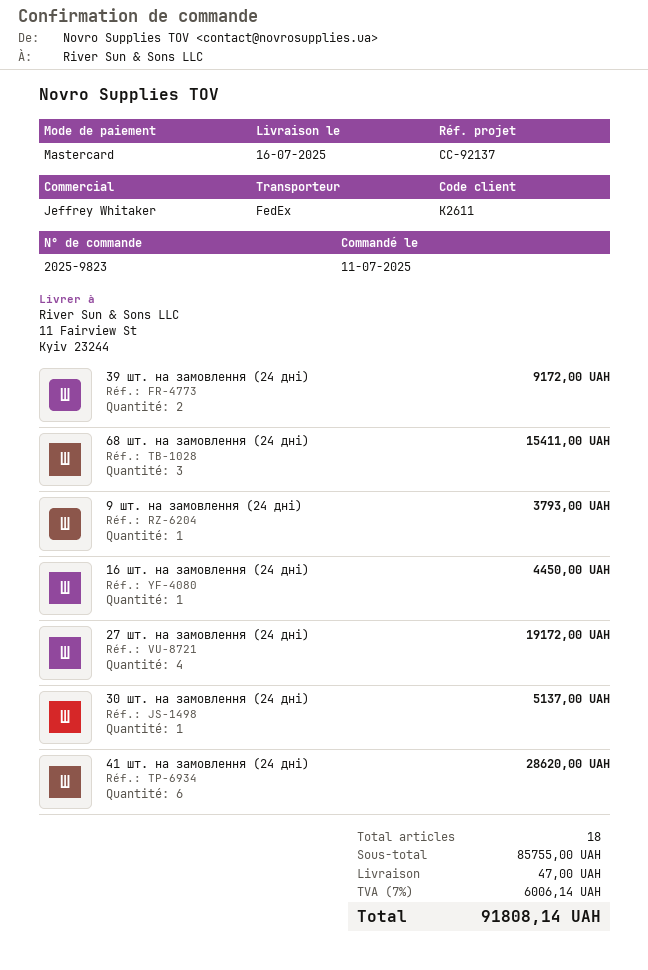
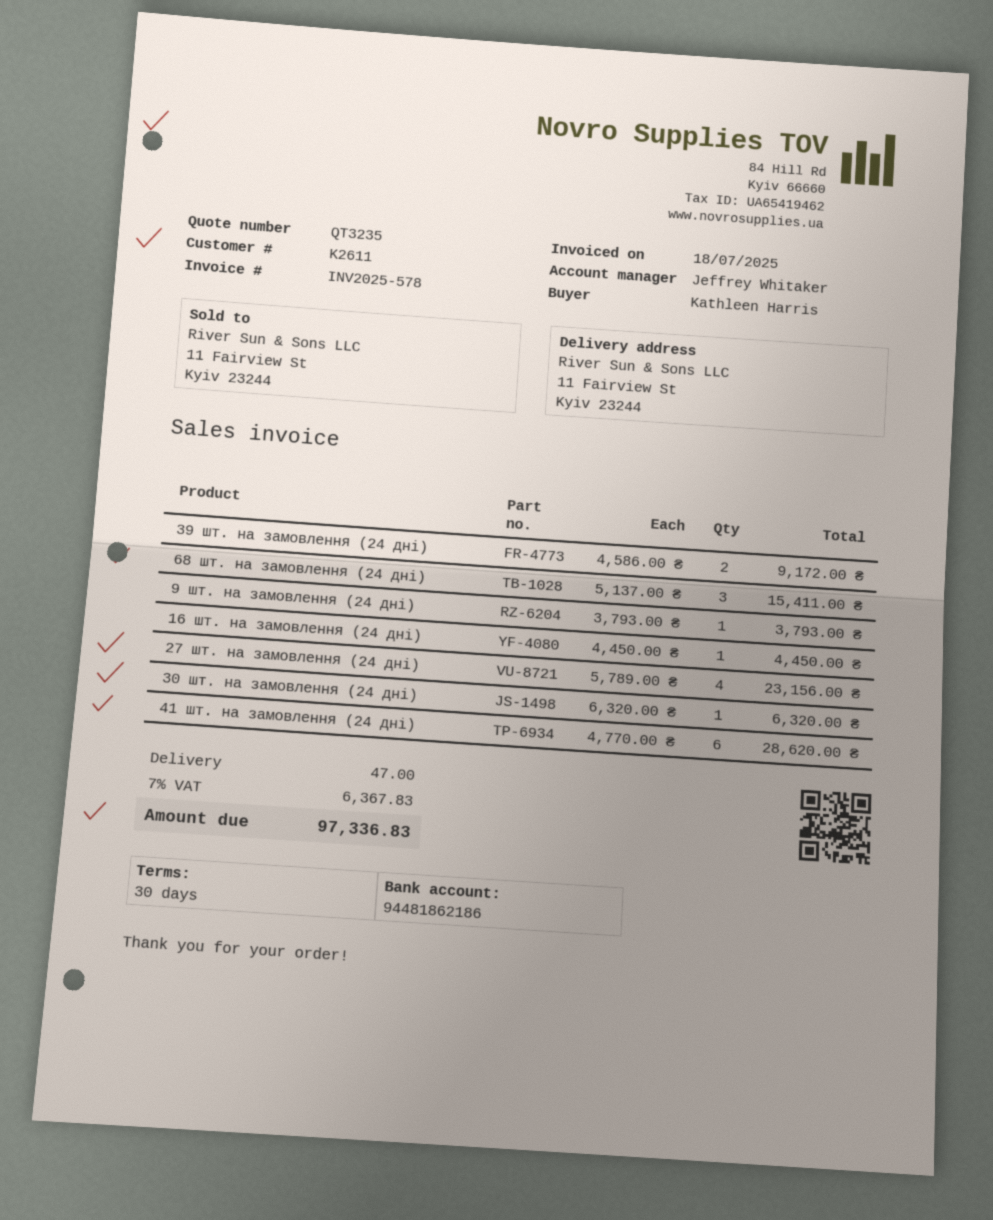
27 шт. на замовлення (24 дні): 4 for 19172.00 -> 4 for 23156.00
30 шт. на замовлення (24 дні): 1 for 5137.00 -> 1 for 6320.00
tax: 7% = 6006.14 -> 7% = 6367.83
total: 91808.14 -> 97336.83

